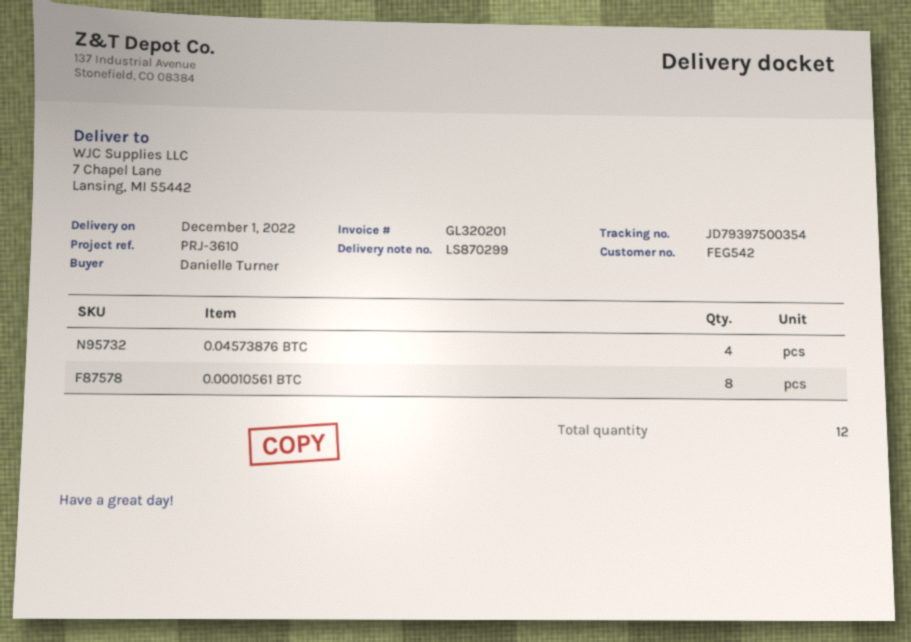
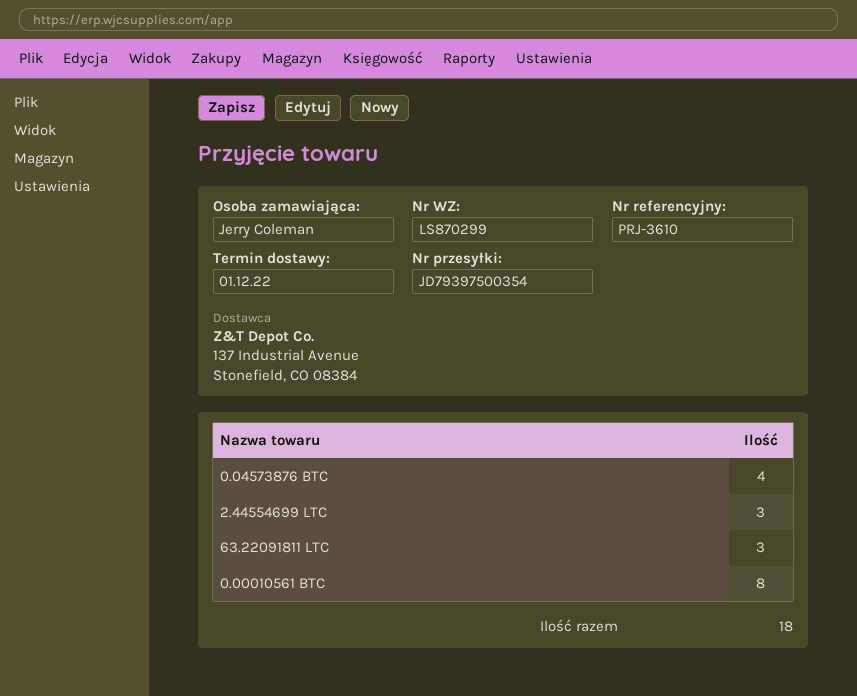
ordered by: Danielle Turner -> Jerry Coleman
2.44554699 LTC: none -> 3
63.22091811 LTC: none -> 3
total quantity: 12 -> 18

